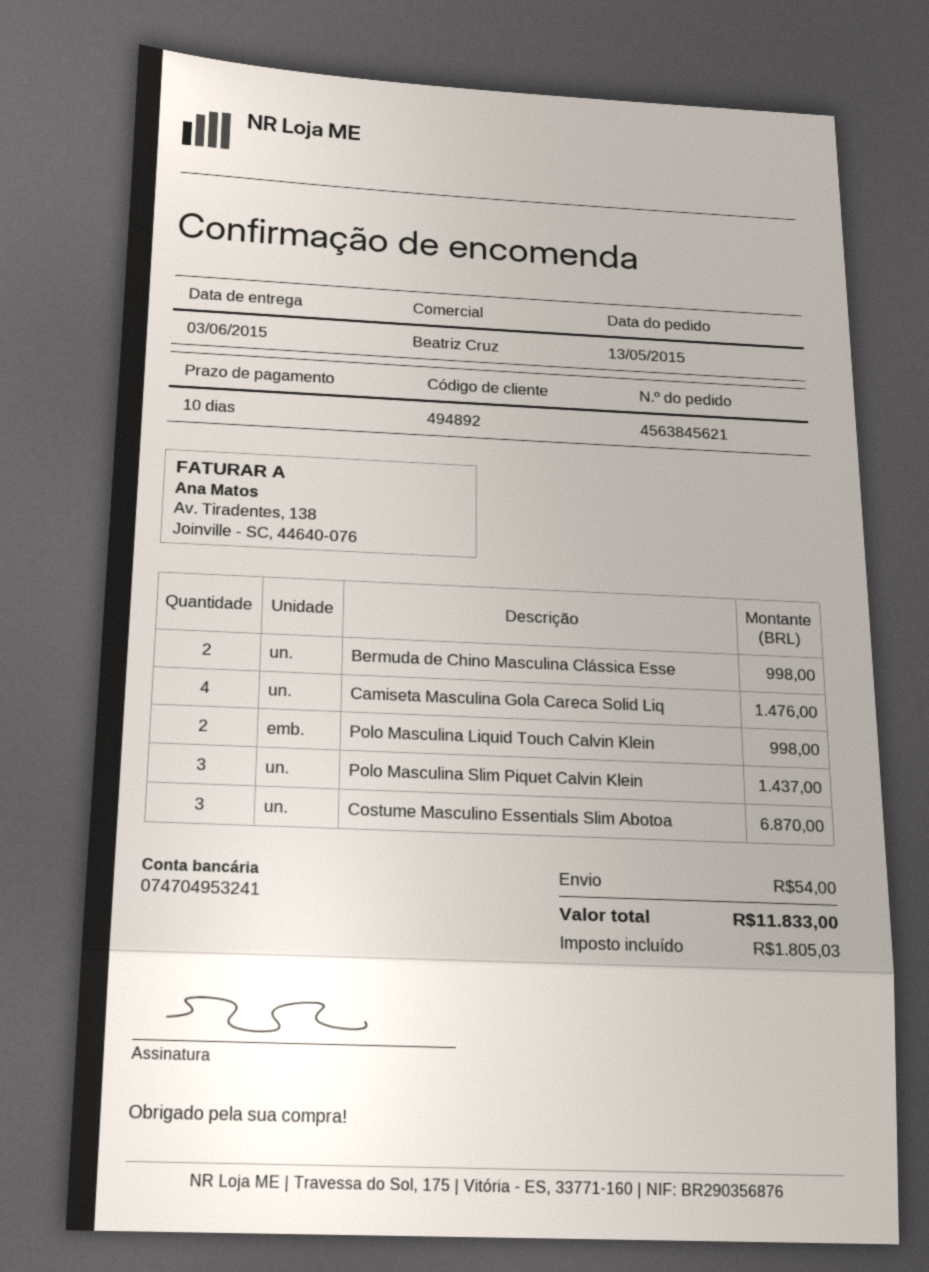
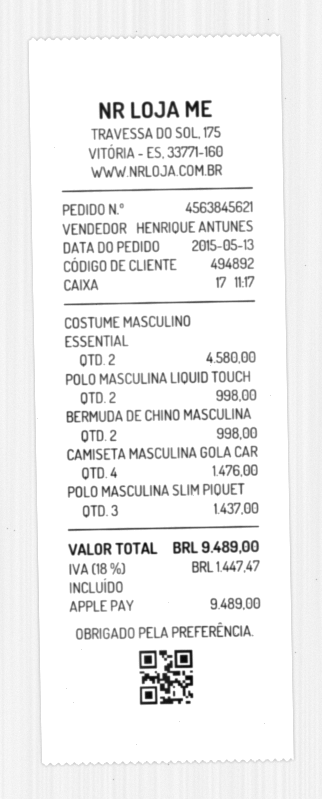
sales rep: Beatriz Cruz -> HENRIQUE ANTUNES
Costume Masculino Essentials Slim Abotoa: 3 for 6870.00 -> 2 for 4580.00
shipping: 54.00 -> none
tax: 1805.03 -> 1447.47
total: 11833.00 -> 9489.00

